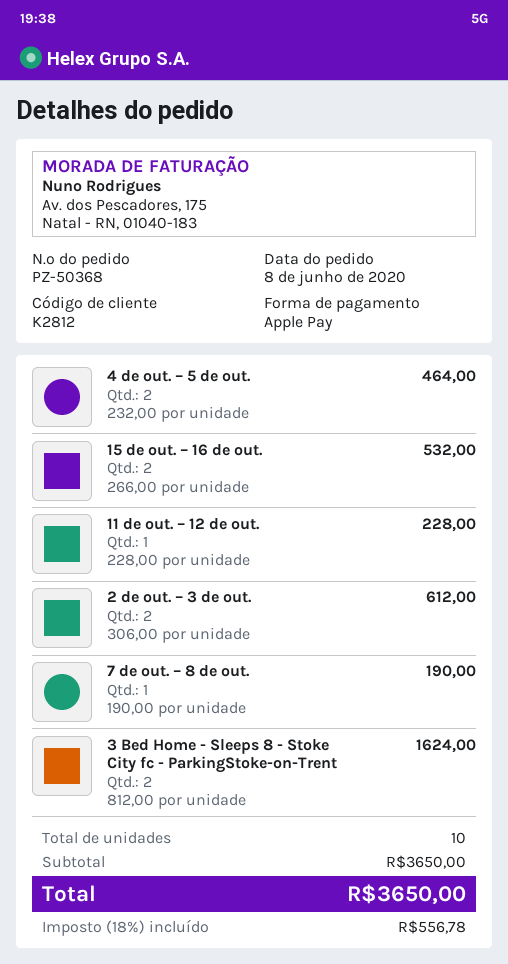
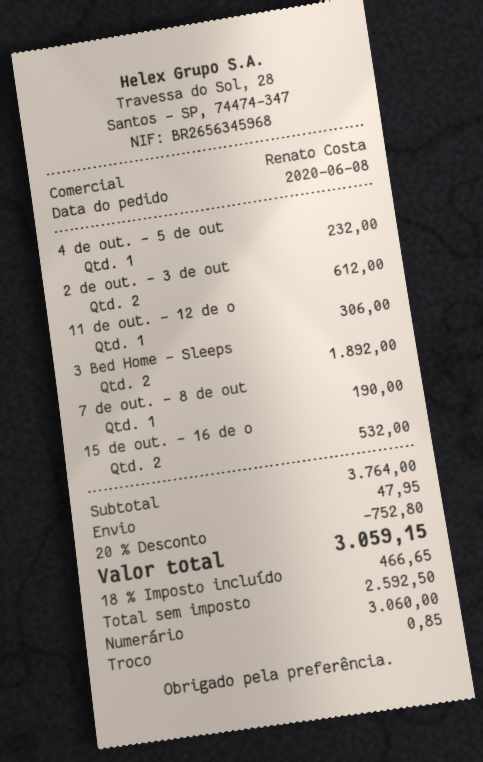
payment method: Apple Pay -> cash
4 de out. – 5 de out.: 2 for 464.00 -> 1 for 232.00
11 de out. – 12 de out.: 1 for 228.00 -> 1 for 306.00
3 Bed Home - Sleeps 8 - Stoke City fc - ParkingStoke-on-Trent: 2 for 1624.00 -> 2 for 1892.00
subtotal: 3650.00 -> 3764.00
discount: none -> 20% = 752.80
shipping: none -> 47.95
tax: 18% = 556.78 -> 18% = 466.65
total: 3650.00 -> 3059.15

